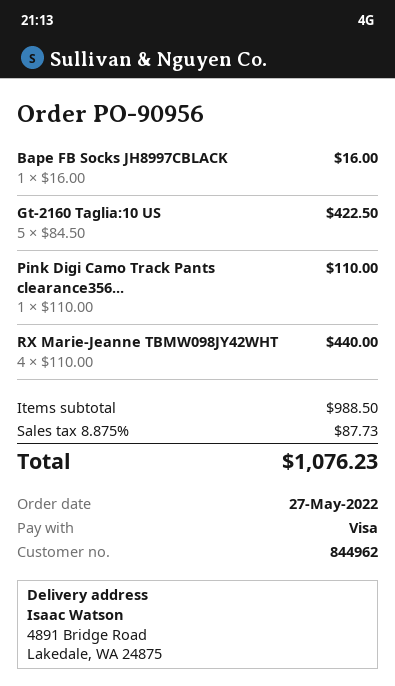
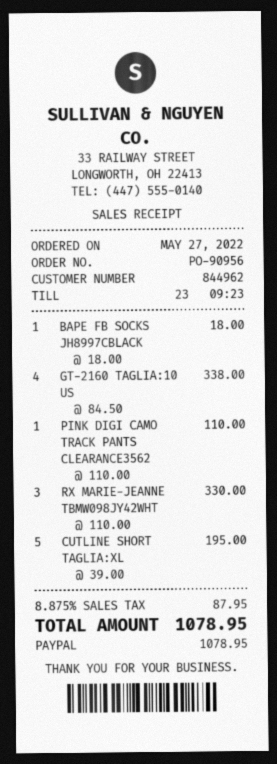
payment method: Visa -> PayPal
Bape FB Socks JH8997CBLACK: 1 x 16.00 = 16.00 -> 1 x 18.00 = 18.00
Gt-2160 Taglia:10 US: 5 x 84.50 = 422.50 -> 4 x 84.50 = 338.00
RX Marie-Jeanne TBMW098JY42WHT: 4 x 110.00 = 440.00 -> 3 x 110.00 = 330.00
CUTLINE SHORT TAGLIA:XL: none -> 5 x 39.00 = 195.00
tax: 8.875% = 87.73 -> 8.875% = 87.95
total: 1076.23 -> 1078.95

